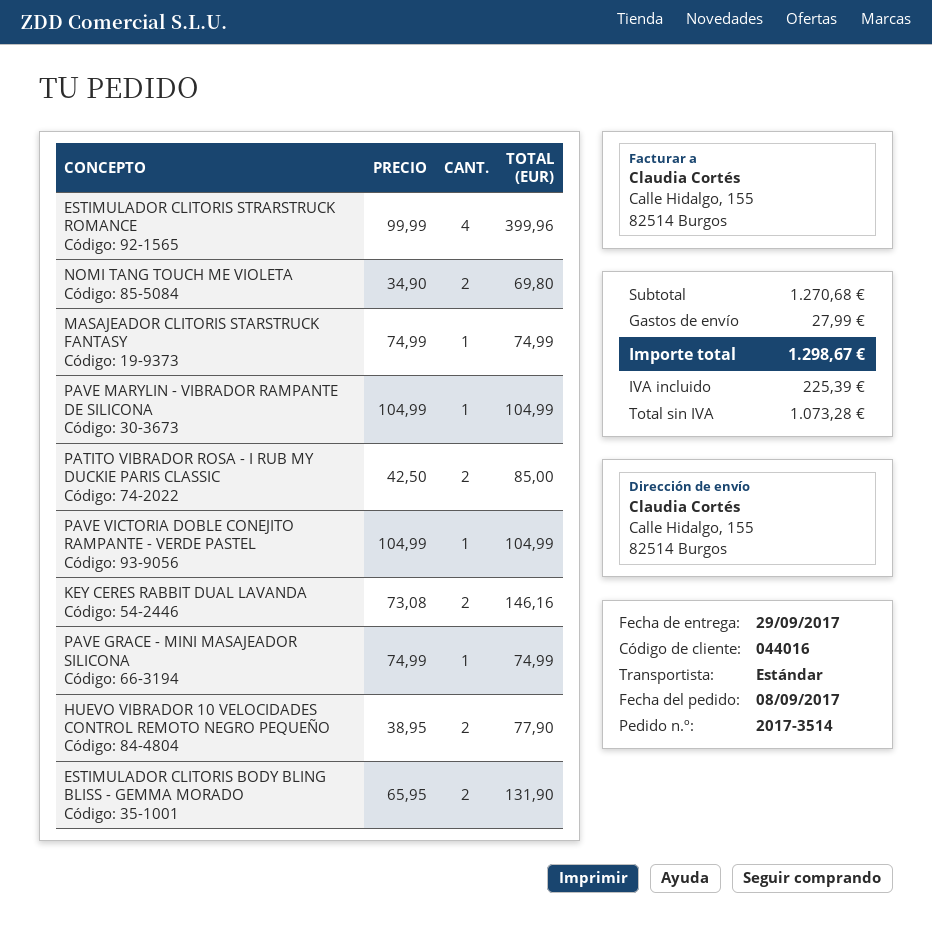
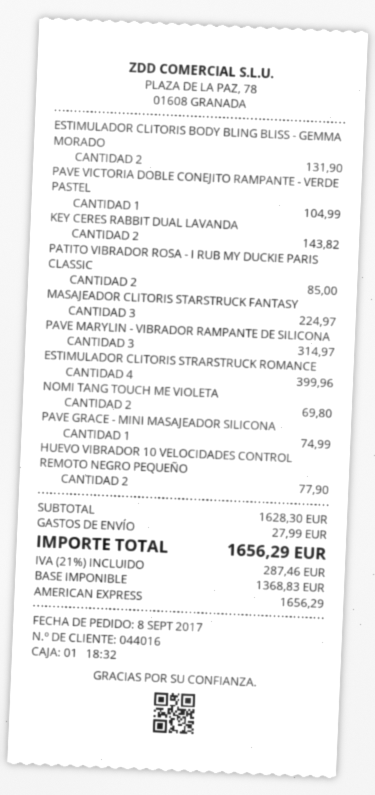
MASAJEADOR CLITORIS STARSTRUCK FANTASY: 1 for 74.99 -> 3 for 224.97
PAVE MARYLIN - VIBRADOR RAMPANTE DE SILICONA: 1 for 104.99 -> 3 for 314.97
KEY CERES RABBIT DUAL LAVANDA: 2 for 146.16 -> 2 for 143.82
subtotal: 1270.68 -> 1628.30
net: 1073.28 -> 1368.83
tax: 225.39 -> 287.46
total: 1298.67 -> 1656.29

